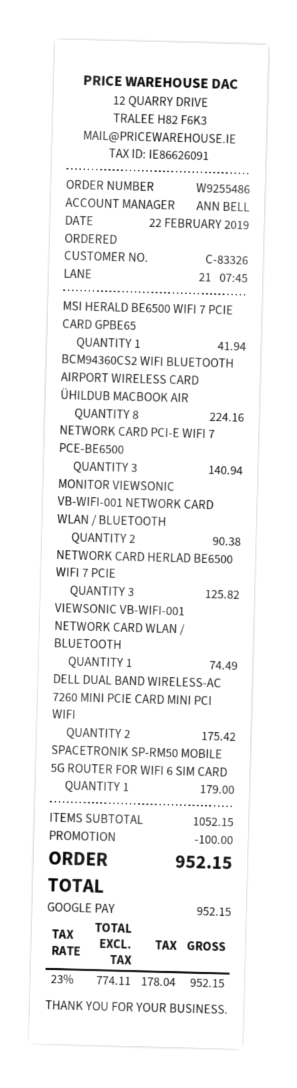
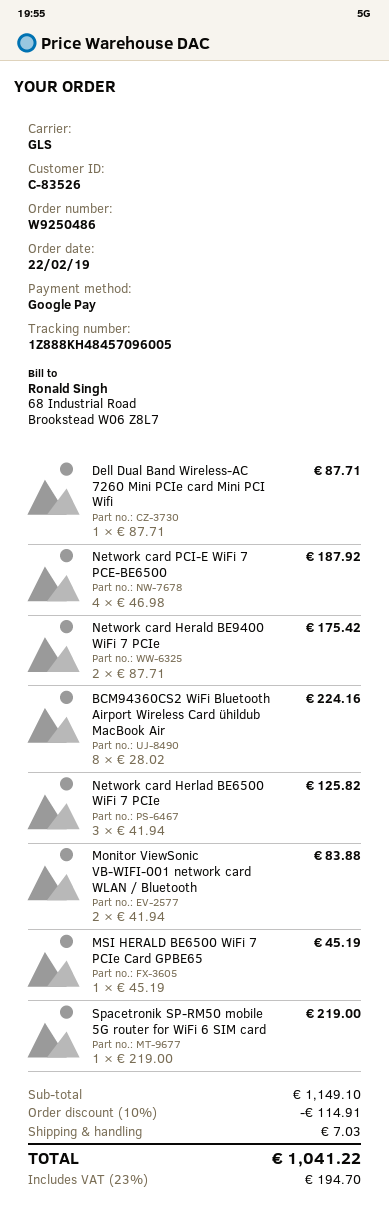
order number: W9255486 -> W9250486
customer number: C-83326 -> C-83526
MSI HERALD BE6500 WIFI 7 PCIE CARD GPBE65: 1 for 41.94 -> 1 for 45.19
NETWORK CARD PCI-E WIFI 7 PCE-BE6500: 3 for 140.94 -> 4 for 187.92
MONITOR VIEWSONIC VB-WIFI-001 NETWORK CARD WLAN / BLUETOOTH: 2 for 90.38 -> 2 for 83.88
VIEWSONIC VB-WIFI-001 NETWORK CARD WLAN / BLUETOOTH: 1 for 74.49 -> none
DELL DUAL BAND WIRELESS-AC 7260 MINI PCIE CARD MINI PCI WIFI: 2 for 175.42 -> 1 for 87.71
SPACETRONIK SP-RM50 MOBILE 5G ROUTER FOR WIFI 6 SIM CARD: 1 for 179.00 -> 1 for 219.00
Network card Herald BE9400 WiFi 7 PCIe: none -> 2 for 175.42
subtotal: 1052.15 -> 1149.10
discount: 100.00 -> 114.91
shipping: none -> 7.03
tax: 23% = 178.04 -> 23% = 194.70
total: 952.15 -> 1041.22

